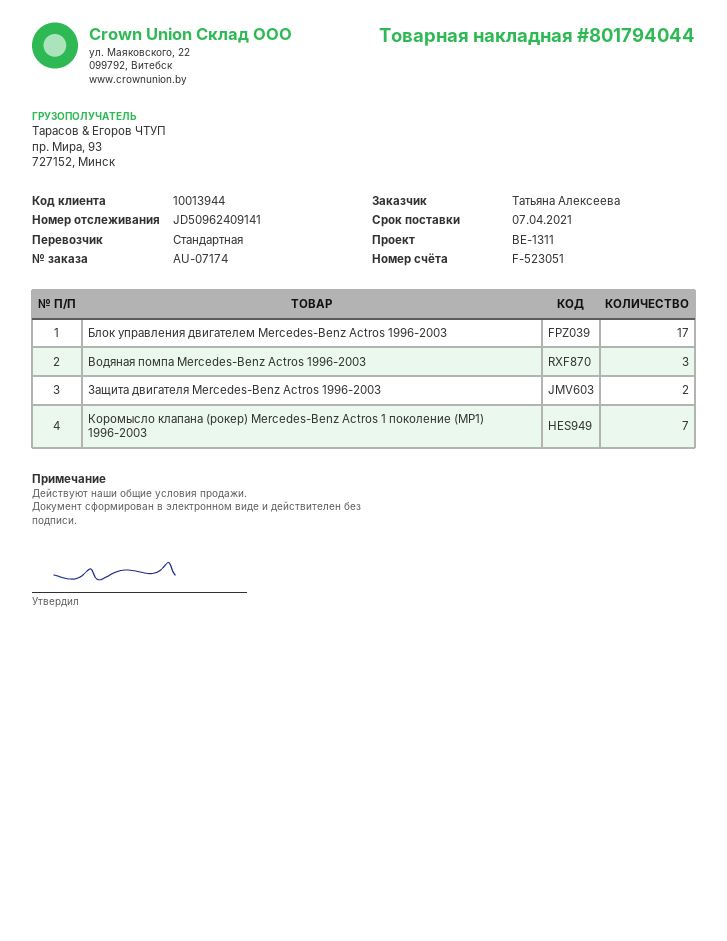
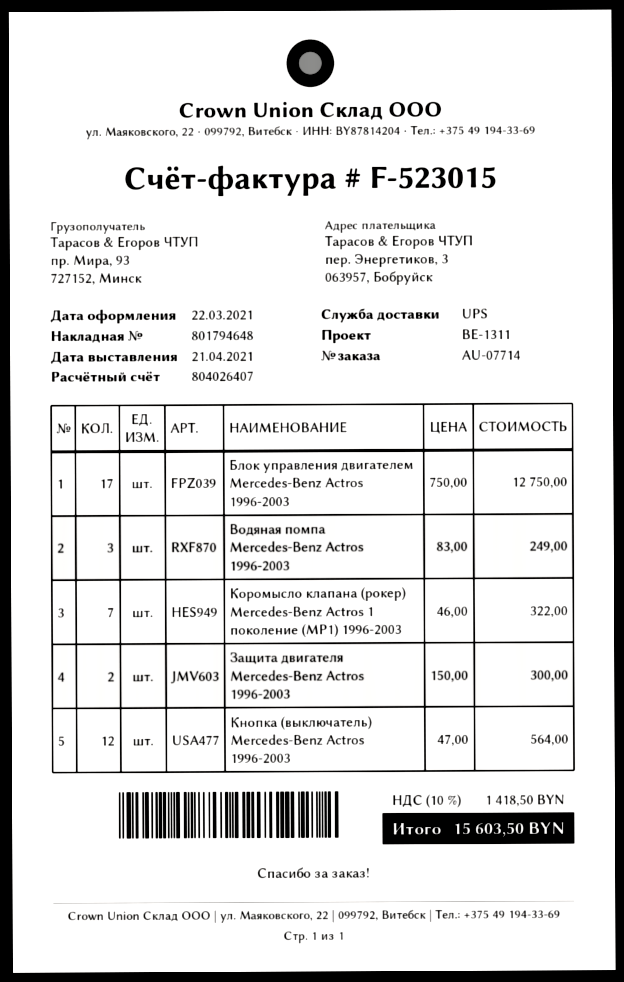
order number: AU-07174 -> AU-07714
delivery note number: 801794044 -> 801794648
invoice number: F-523051 -> F-523015
shipping method: standard -> UPS
Кнопка (выключатель) Mercedes-Benz Actros 1996-2003: none -> 12

